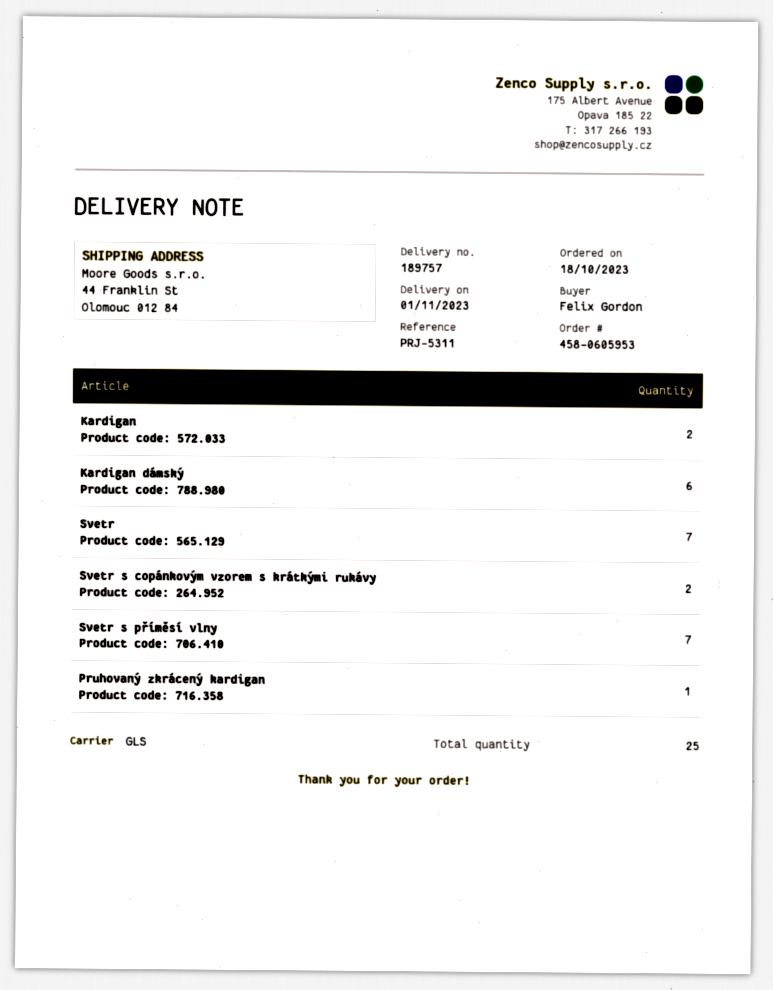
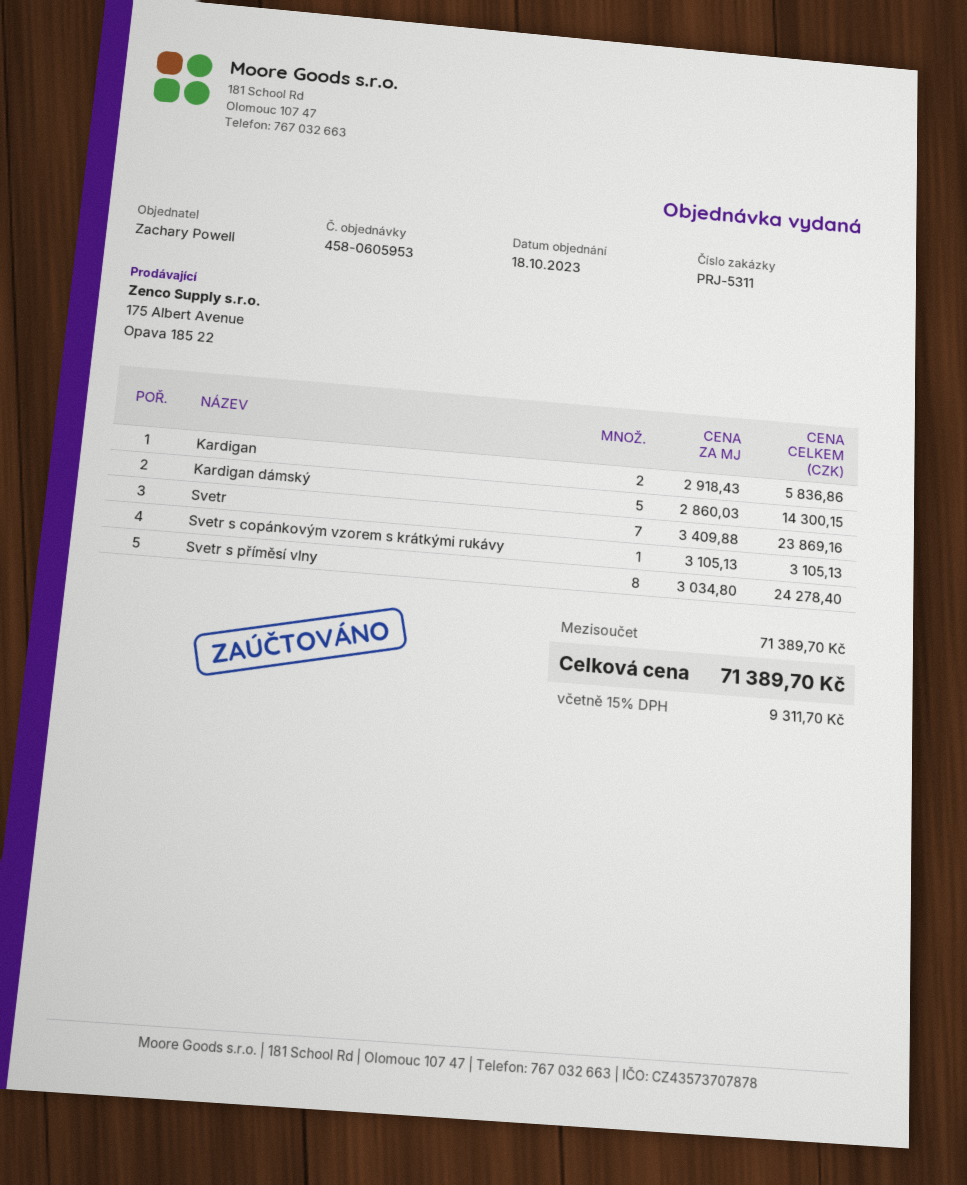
ordered by: Felix Gordon -> Zachary Powell
Kardigan dámský: 6 -> 5
Svetr s copánkovým vzorem s krátkými rukávy: 2 -> 1
Svetr s příměsí vlny: 7 -> 8
Pruhovaný zkrácený kardigan: 1 -> none

